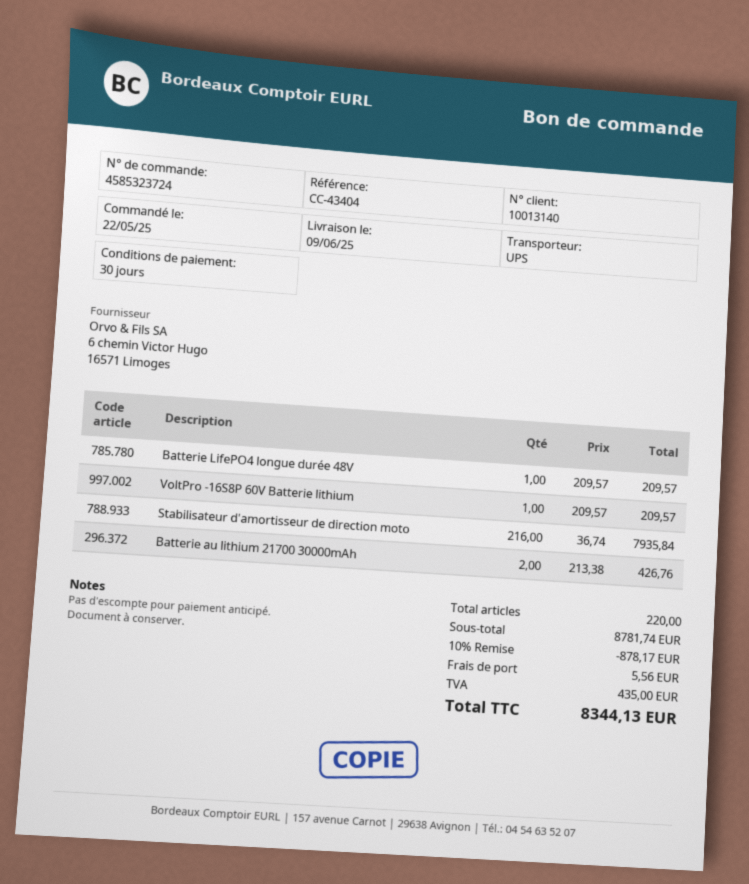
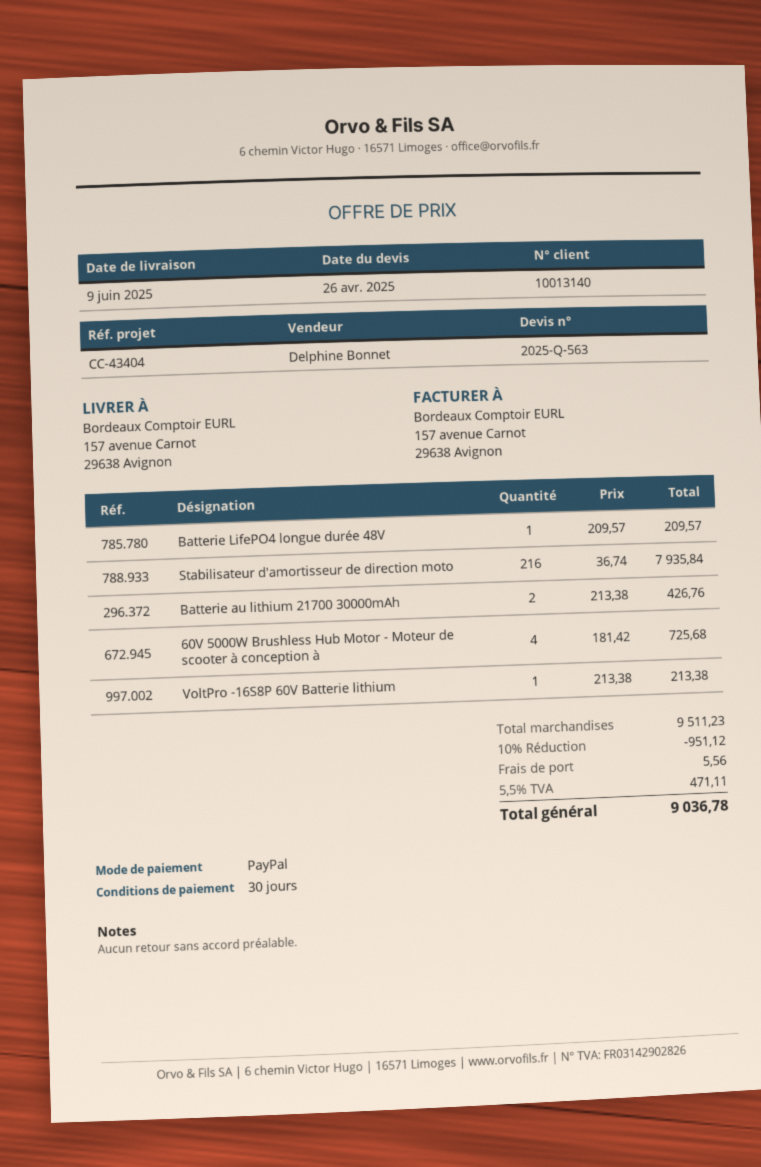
VoltPro -16S8P 60V Batterie lithium: 1 x 209.57 = 209.57 -> 1 x 213.38 = 213.38
60V 5000W Brushless Hub Motor - Moteur de scooter à conception à: none -> 4 x 181.42 = 725.68
subtotal: 8781.74 -> 9511.23
discount: 10% = 878.17 -> 10% = 951.12
tax: 435.00 -> 471.11
total: 8344.13 -> 9036.78

